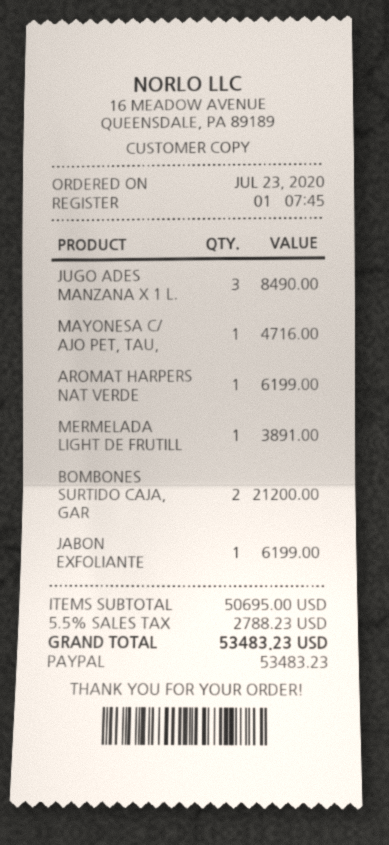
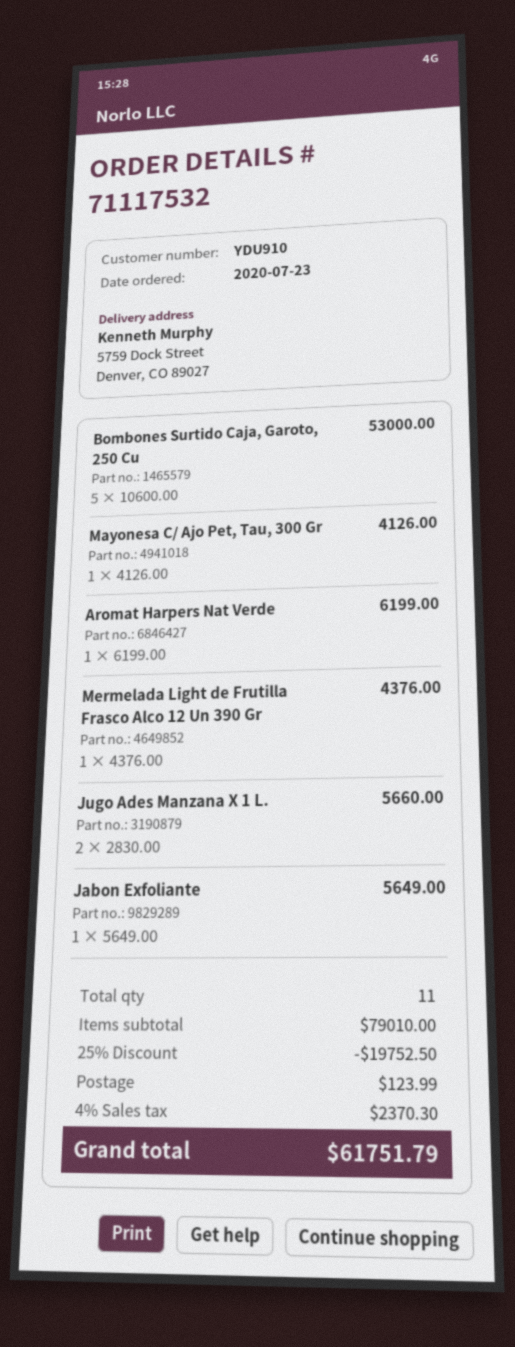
JUGO ADES MANZANA X 1 L.: 3 for 8490.00 -> 2 for 5660.00
MAYONESA C/ AJO PET, TAU,: 1 for 4716.00 -> 1 for 4126.00
MERMELADA LIGHT DE FRUTILL: 1 for 3891.00 -> 1 for 4376.00
BOMBONES SURTIDO CAJA, GAR: 2 for 21200.00 -> 5 for 53000.00
JABON EXFOLIANTE: 1 for 6199.00 -> 1 for 5649.00
subtotal: 50695.00 -> 79010.00
discount: none -> 25% = 19752.50
shipping: none -> 123.99
tax: 5.5% = 2788.23 -> 4% = 2370.30
total: 53483.23 -> 61751.79

